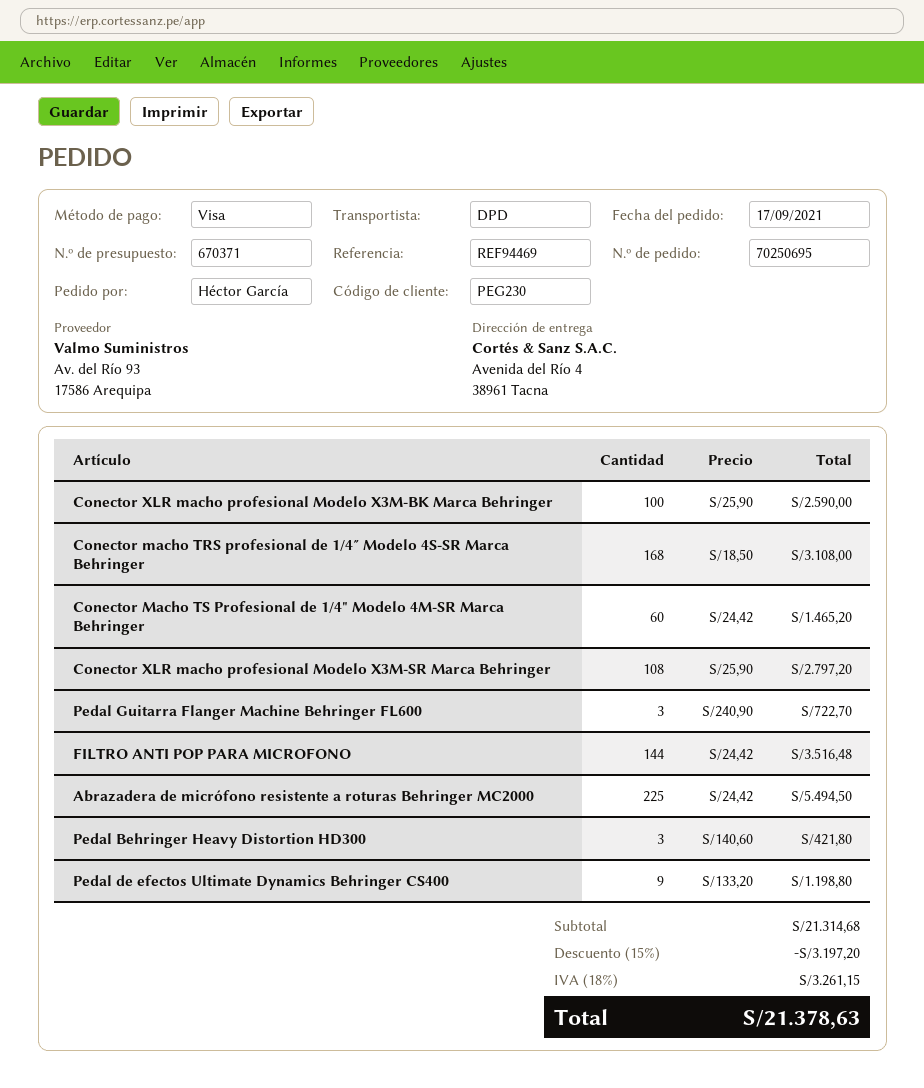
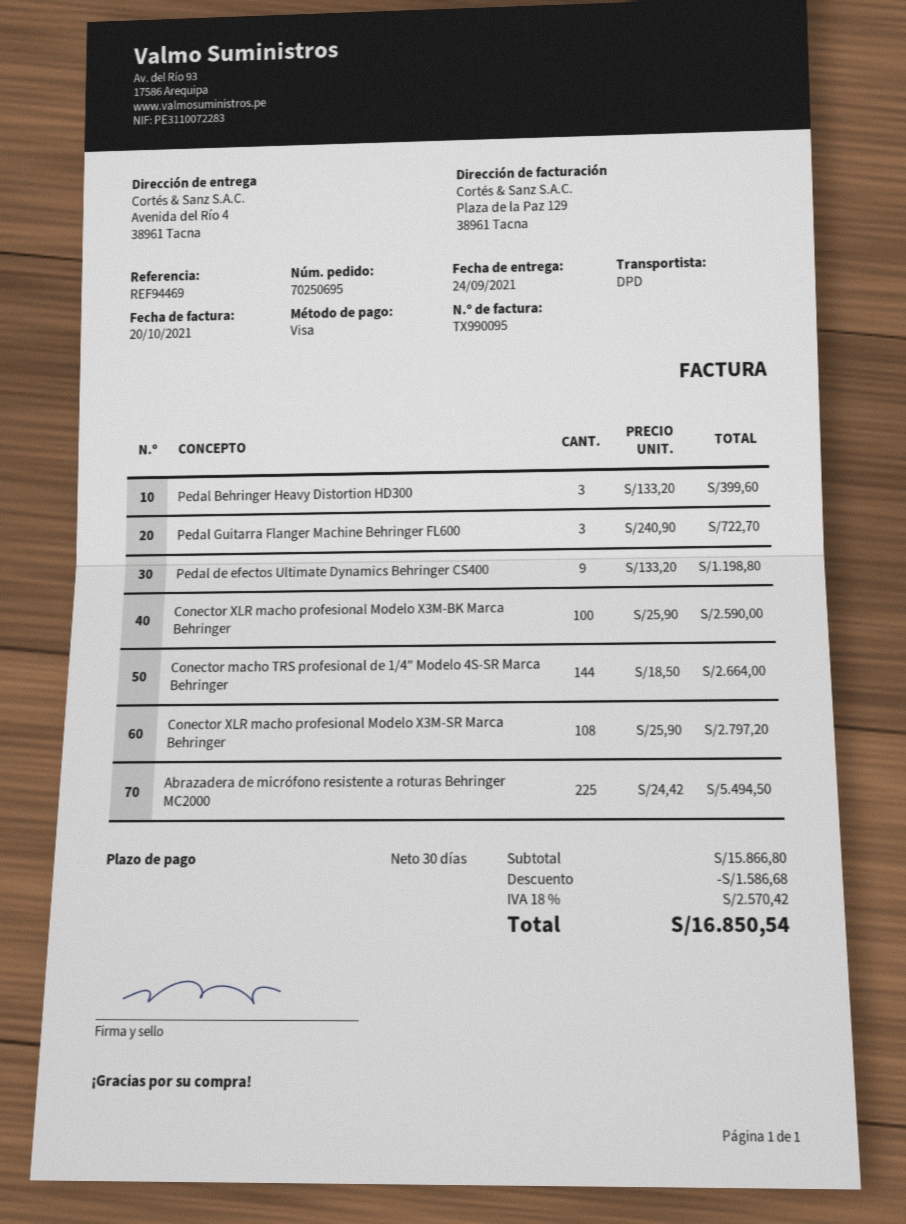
Conector macho TRS profesional de 1/4″ Modelo 4S-SR Marca Behringer: 168 x 18.50 = 3108.00 -> 144 x 18.50 = 2664.00
Conector Macho TS Profesional de 1/4" Modelo 4M-SR Marca Behringer: 60 x 24.42 = 1465.20 -> none
FILTRO ANTI POP PARA MICROFONO: 144 x 24.42 = 3516.48 -> none
Pedal Behringer Heavy Distortion HD300: 3 x 140.60 = 421.80 -> 3 x 133.20 = 399.60
subtotal: 21314.68 -> 15866.80
discount: 3197.20 -> 1586.68
tax: 18% = 3261.15 -> 18% = 2570.42
total: 21378.63 -> 16850.54

